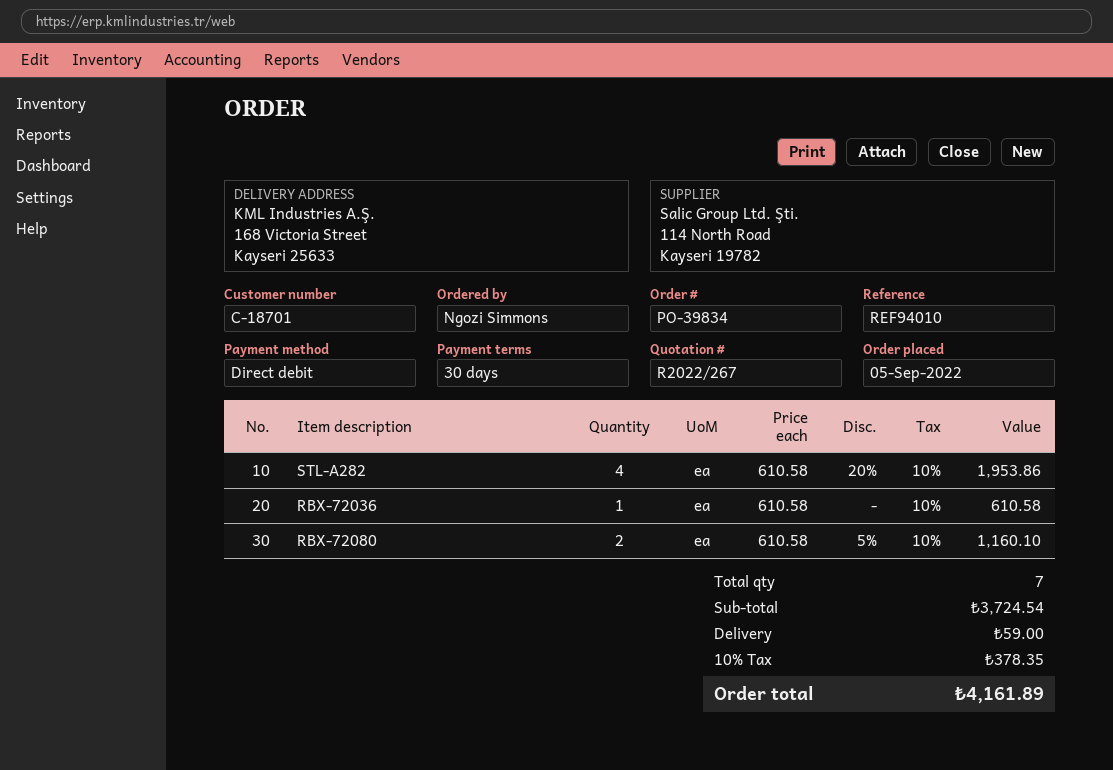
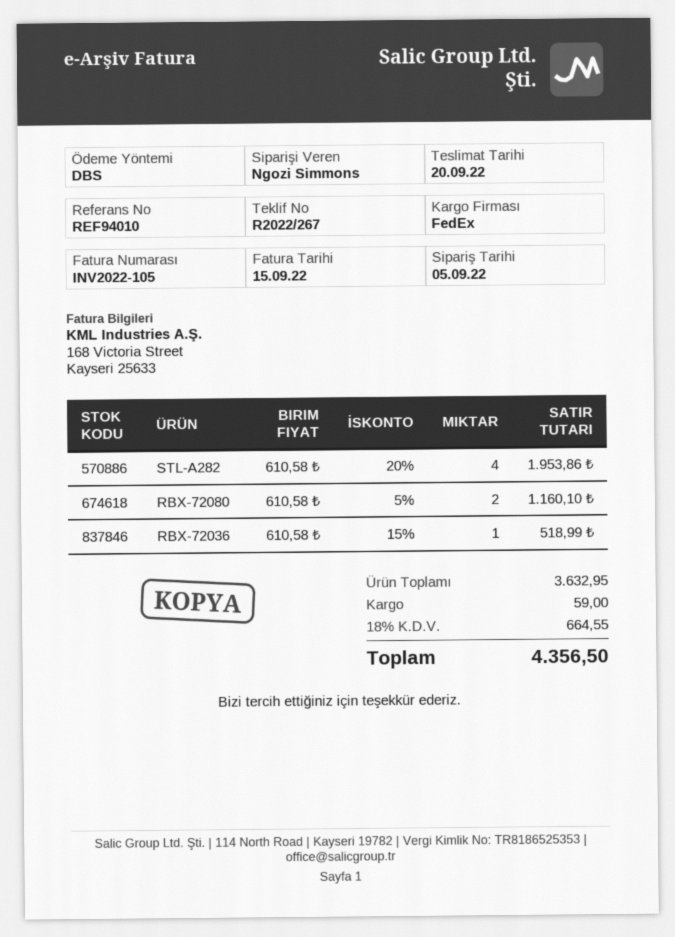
RBX-72036: 1 x 610.58 = 610.58 -> 1 x 610.58 - 15% = 518.99
subtotal: 3724.54 -> 3632.95
tax: 10% = 378.35 -> 18% = 664.55
total: 4161.89 -> 4356.50

